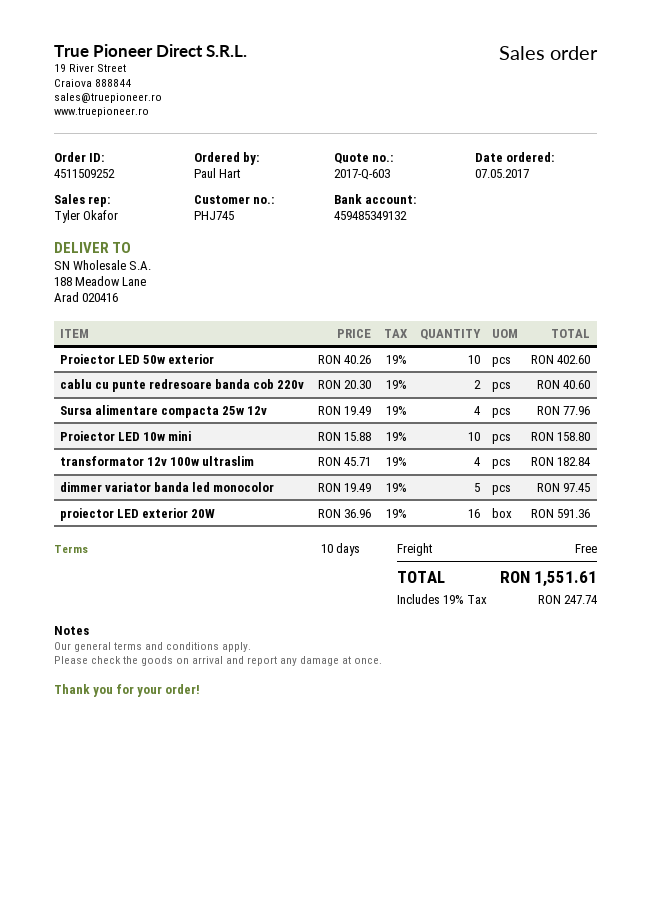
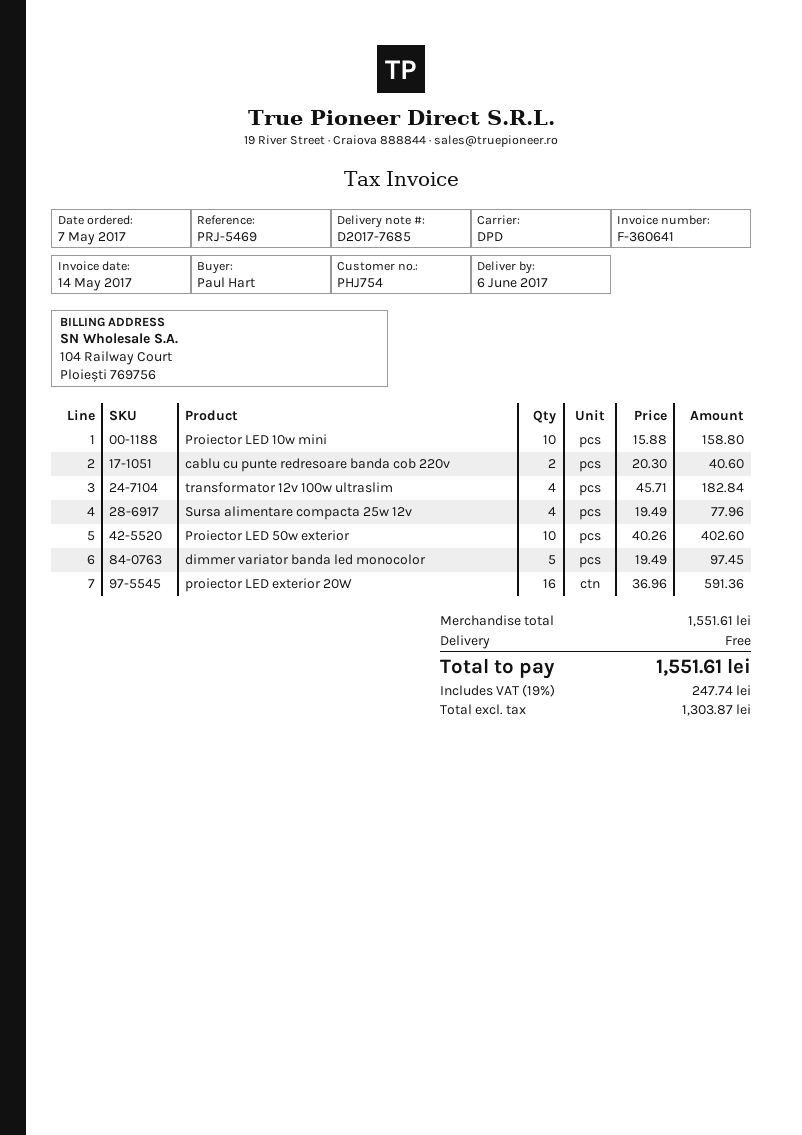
customer number: PHJ745 -> PHJ754

